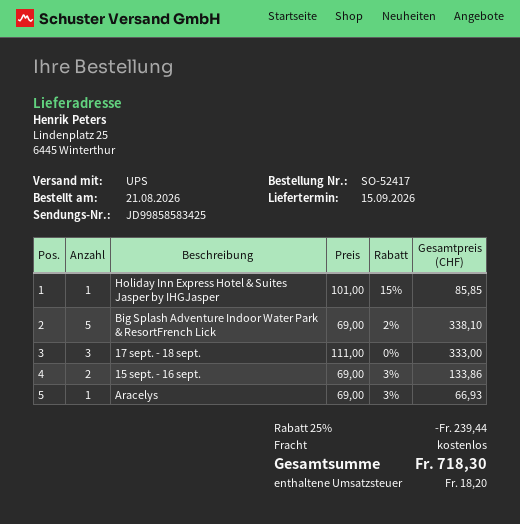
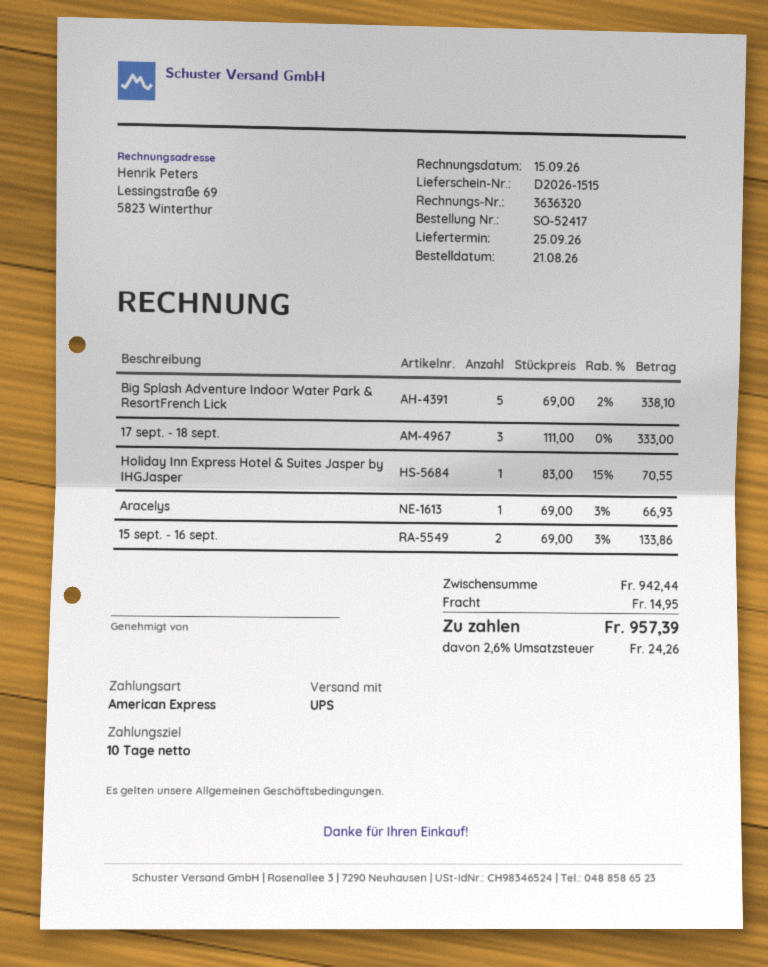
delivery date: 2026-09-15 -> 2026-09-25
Holiday Inn Express Hotel & Suites Jasper by IHGJasper: 1 x 101.00 - 15% = 85.85 -> 1 x 83.00 - 15% = 70.55
discount: 25% = 239.44 -> none
shipping: 0.00 -> 14.95
tax: 18.20 -> 24.26
total: 718.30 -> 957.39

